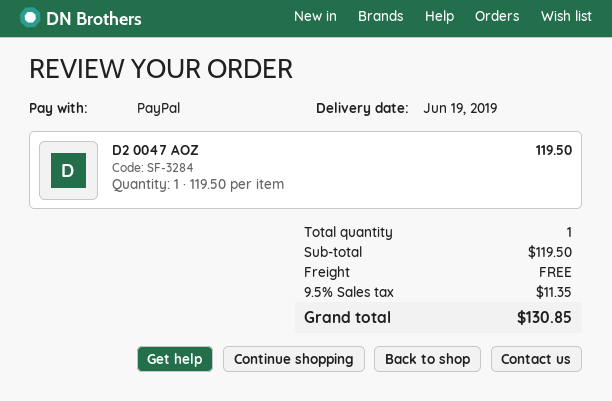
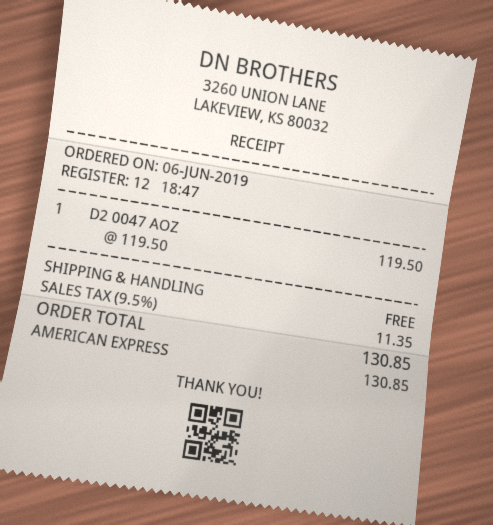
payment method: PayPal -> American Express

